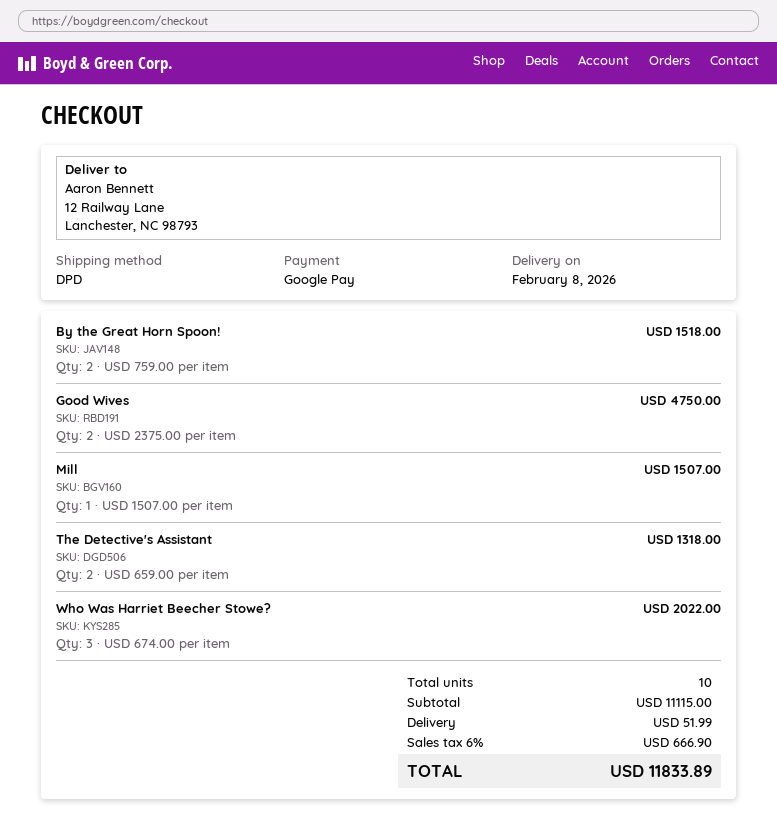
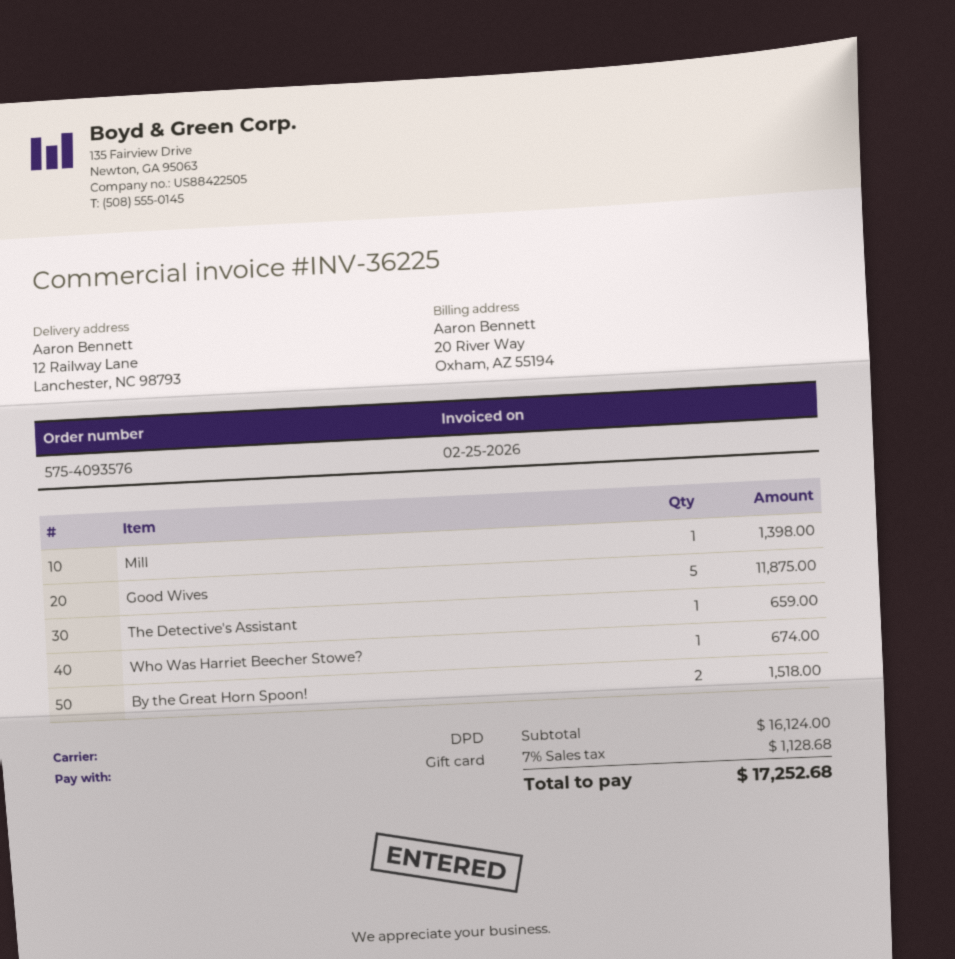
payment method: Google Pay -> gift card
Good Wives: 2 for 4750.00 -> 5 for 11875.00
Mill: 1 for 1507.00 -> 1 for 1398.00
The Detective's Assistant: 2 for 1318.00 -> 1 for 659.00
Who Was Harriet Beecher Stowe?: 3 for 2022.00 -> 1 for 674.00
subtotal: 11115.00 -> 16124.00
shipping: 51.99 -> none
tax: 6% = 666.90 -> 7% = 1128.68
total: 11833.89 -> 17252.68

